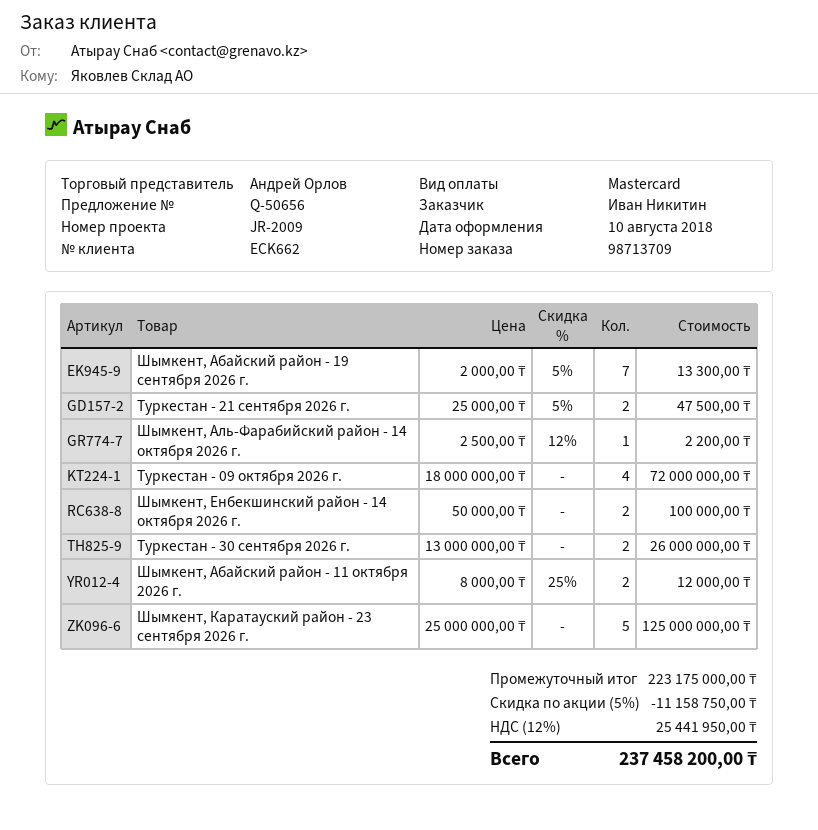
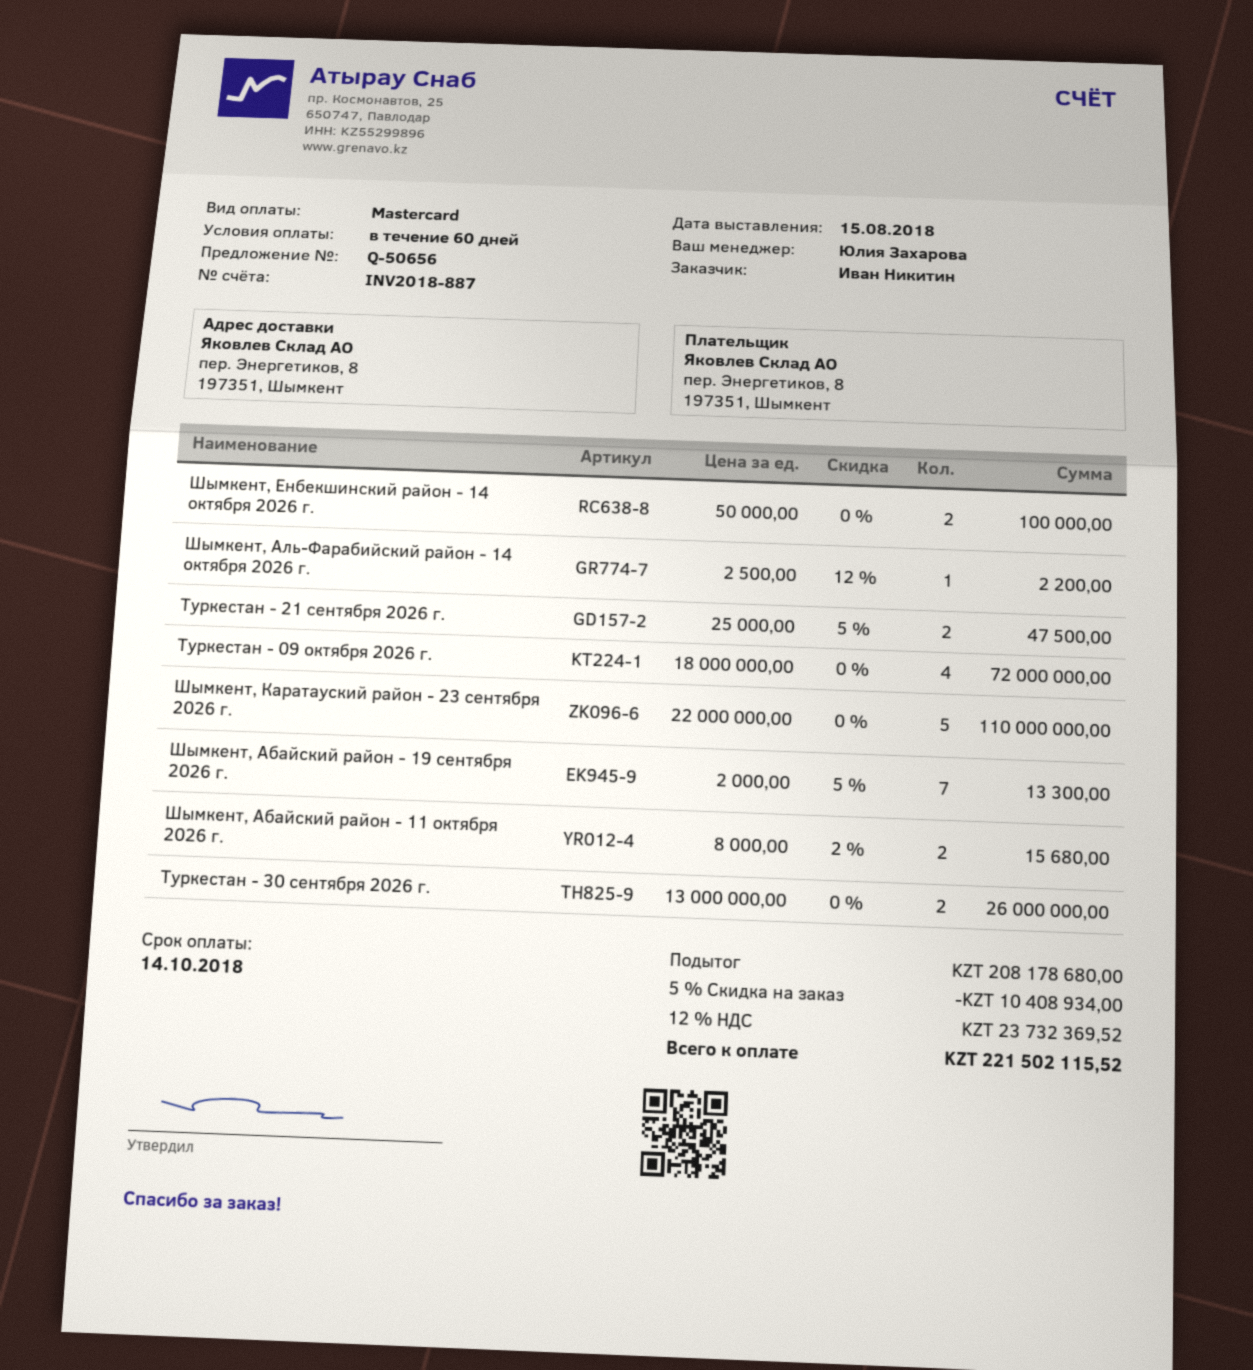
sales rep: Андрей Орлов -> Юлия Захарова
Шымкент, Абайский район - 11 октября 2026 г.: 2 x 8000.00 - 25% = 12000.00 -> 2 x 8000.00 - 2% = 15680.00
Шымкент, Каратауский район - 23 сентября 2026 г.: 5 x 25000000.00 = 125000000.00 -> 5 x 22000000.00 = 110000000.00
subtotal: 223175000.00 -> 208178680.00
discount: 5% = 11158750.00 -> 5% = 10408934.00
tax: 12% = 25441950.00 -> 12% = 23732369.52
total: 237458200.00 -> 221502115.52

